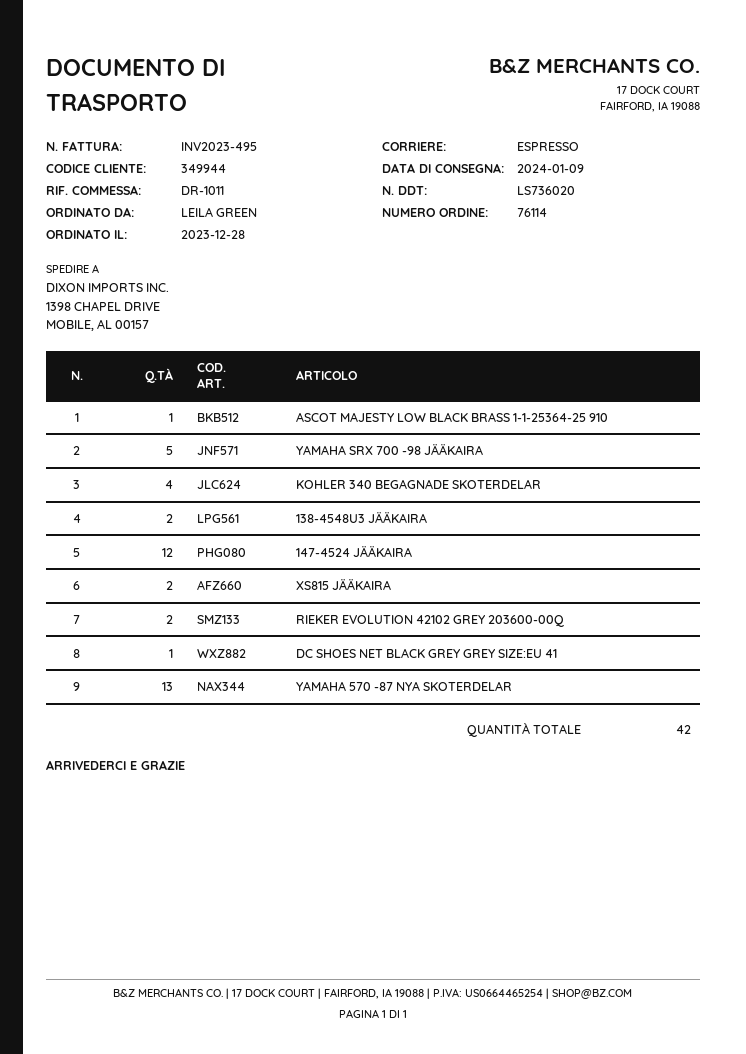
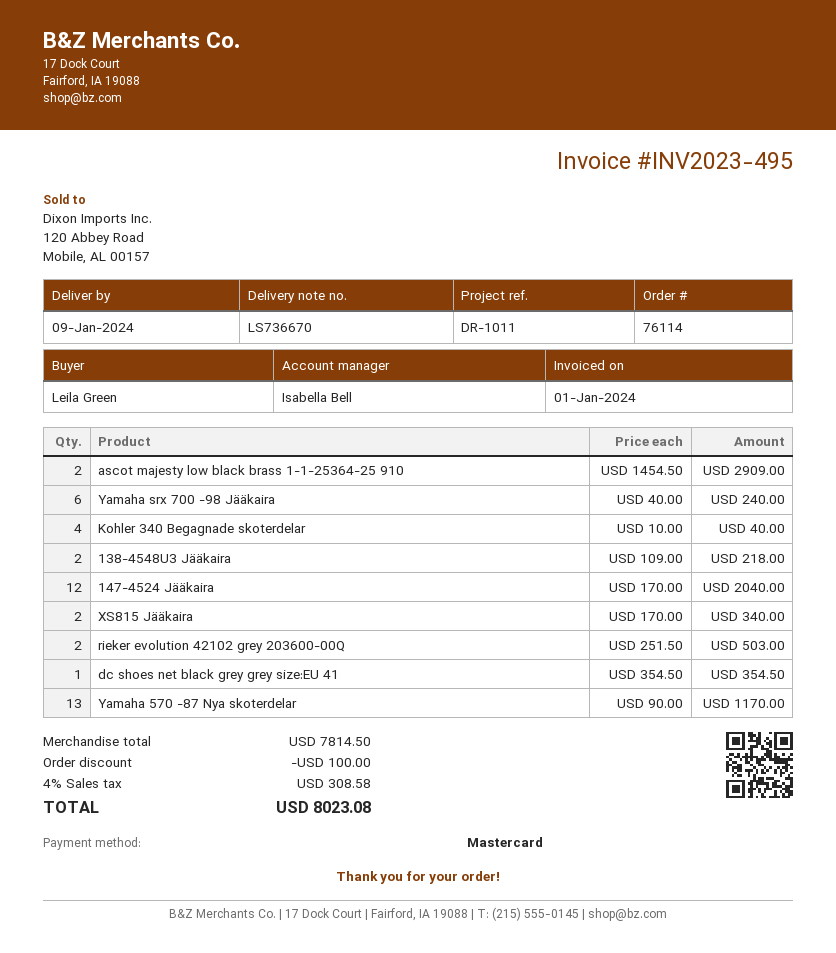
delivery note number: LS736020 -> LS736670
ASCOT MAJESTY LOW BLACK BRASS 1-1-25364-25 910: 1 -> 2
YAMAHA SRX 700 -98 JÄÄKAIRA: 5 -> 6

